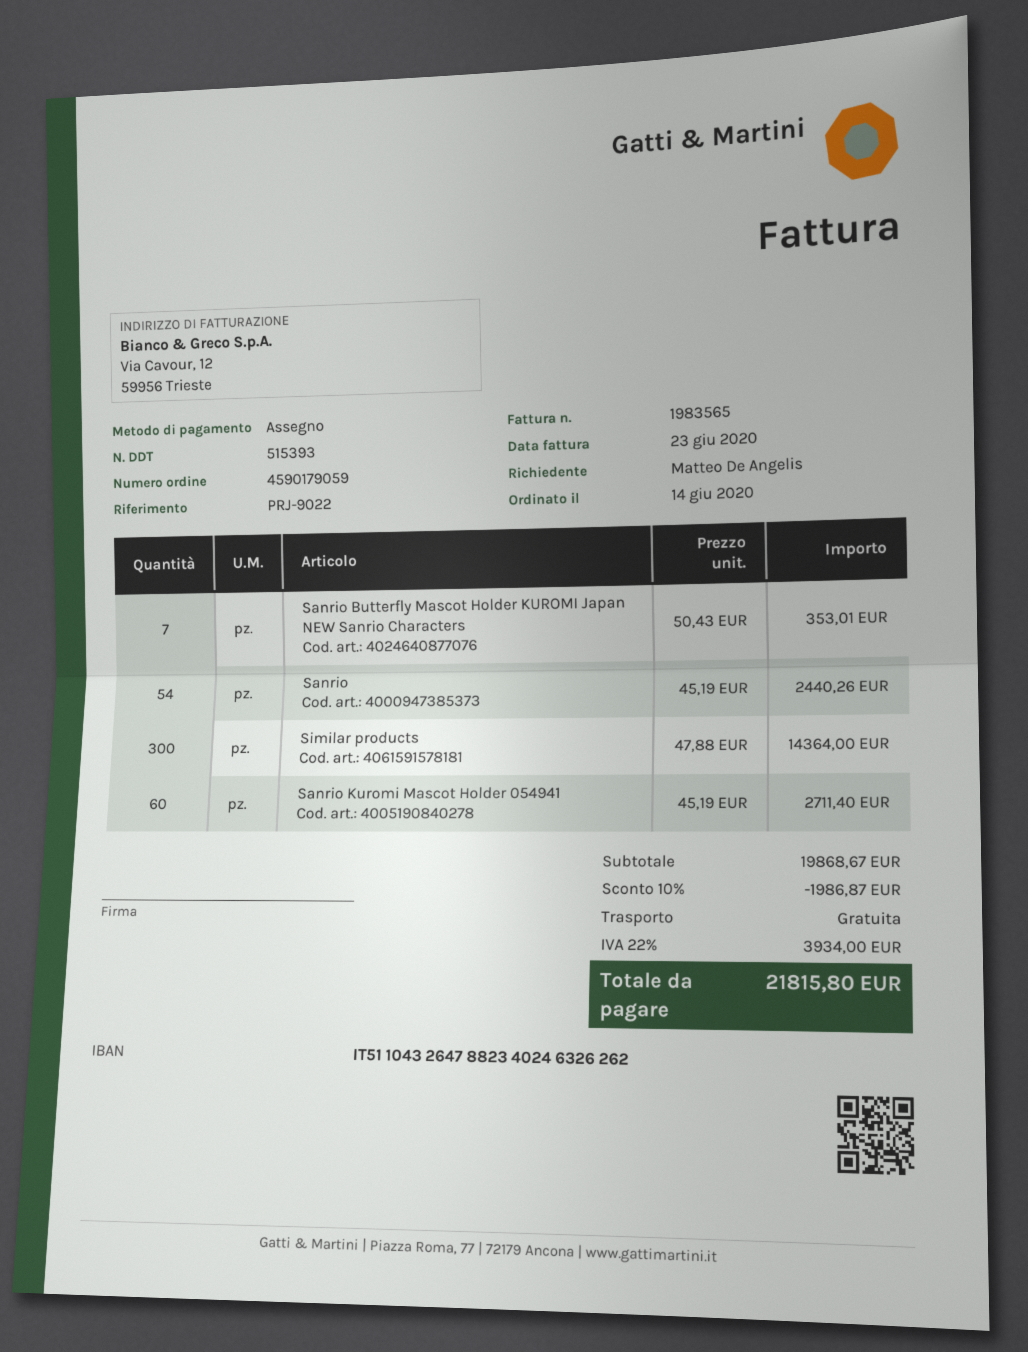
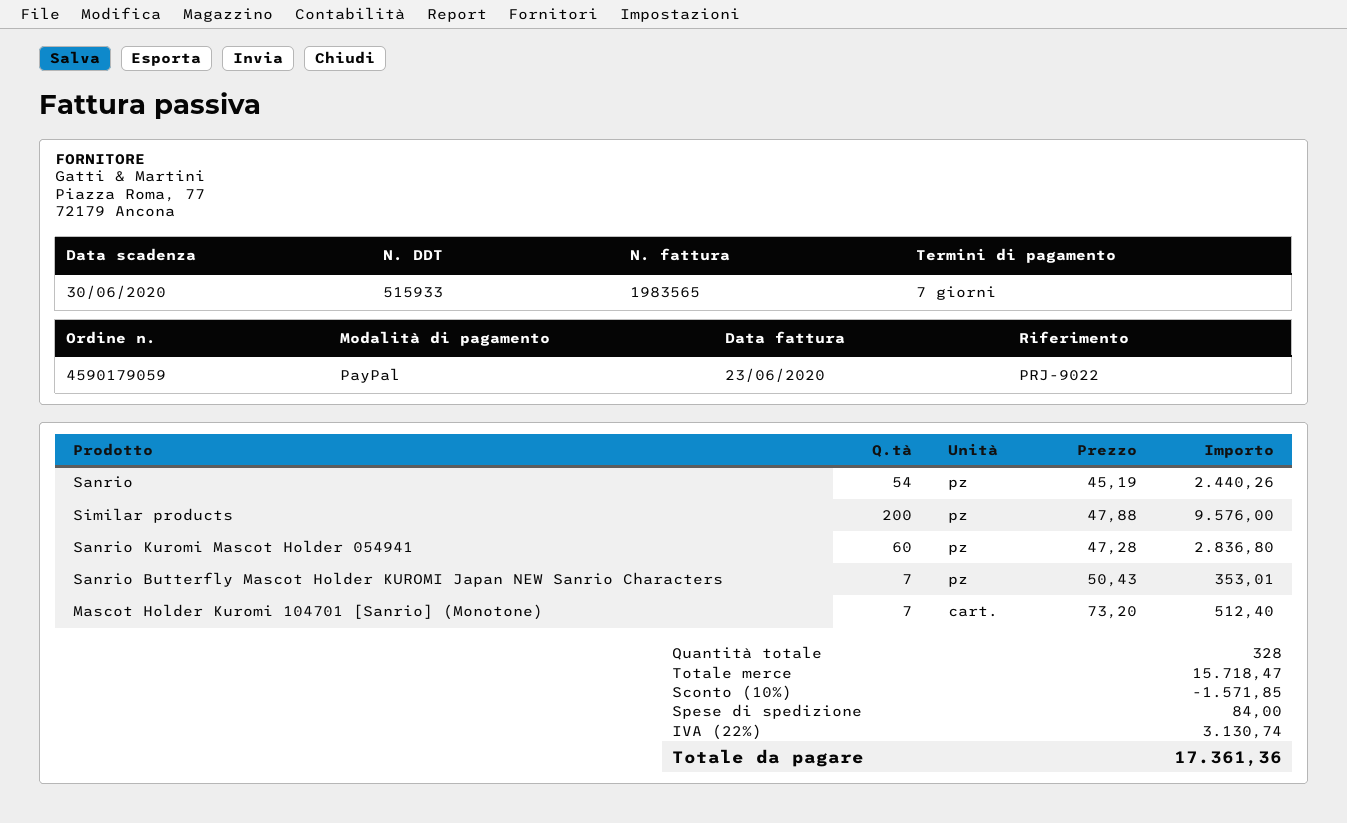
delivery note number: 515393 -> 515933
payment method: cheque -> PayPal
Similar products: 300 x 47.88 = 14364.00 -> 200 x 47.88 = 9576.00
Sanrio Kuromi Mascot Holder 054941: 60 x 45.19 = 2711.40 -> 60 x 47.28 = 2836.80
Mascot Holder Kuromi 104701 [Sanrio] (Monotone): none -> 7 x 73.20 = 512.40
subtotal: 19868.67 -> 15718.47
discount: 10% = 1986.87 -> 10% = 1571.85
shipping: 0.00 -> 84.00
tax: 22% = 3934.00 -> 22% = 3130.74
total: 21815.80 -> 17361.36

